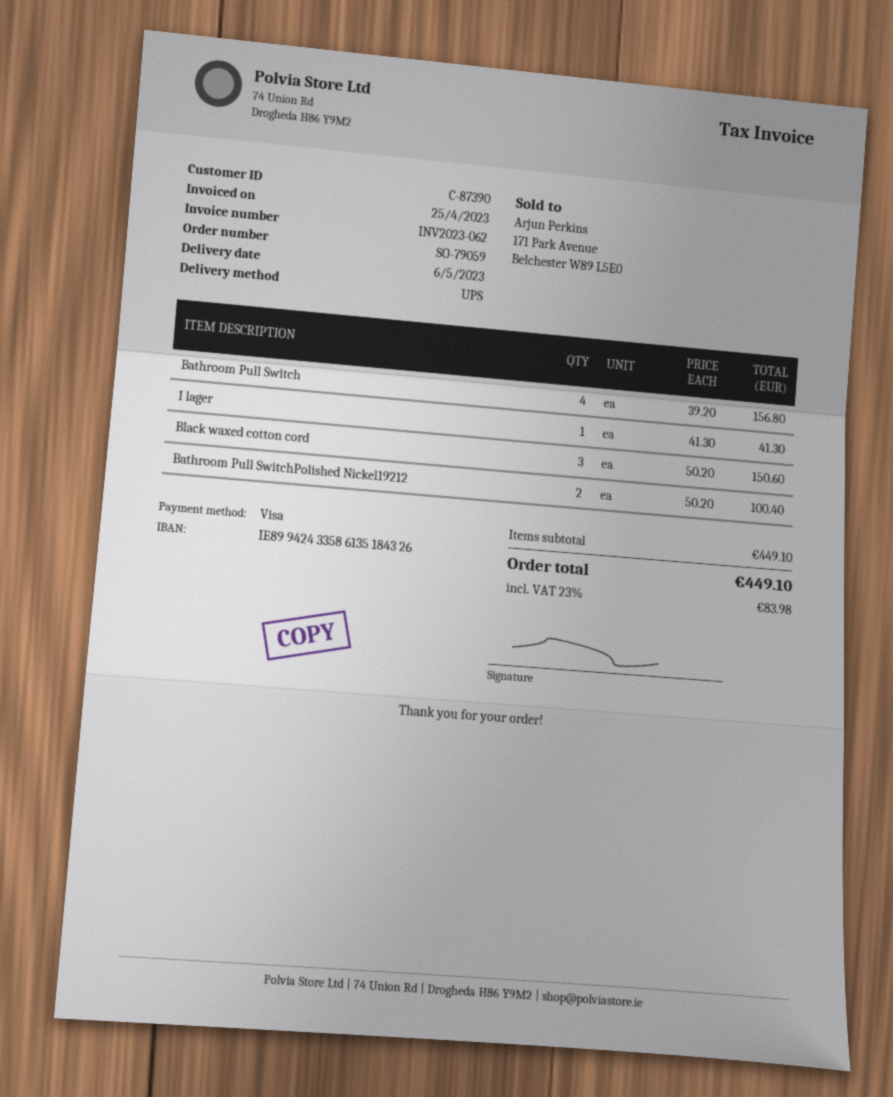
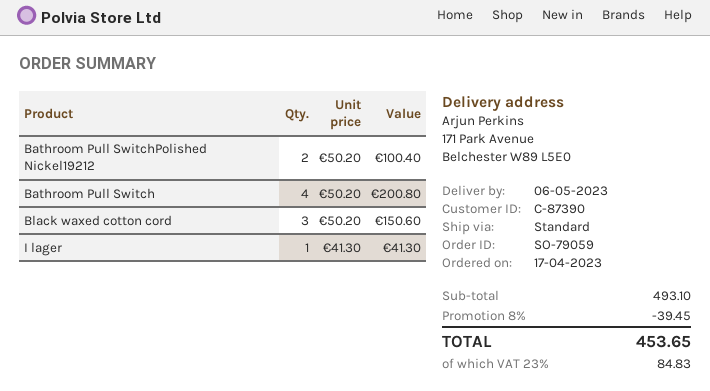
shipping method: UPS -> standard
Bathroom Pull Switch: 4 x 39.20 = 156.80 -> 4 x 50.20 = 200.80
subtotal: 449.10 -> 493.10
discount: none -> 8% = 39.45
tax: 23% = 83.98 -> 23% = 84.83
total: 449.10 -> 453.65

